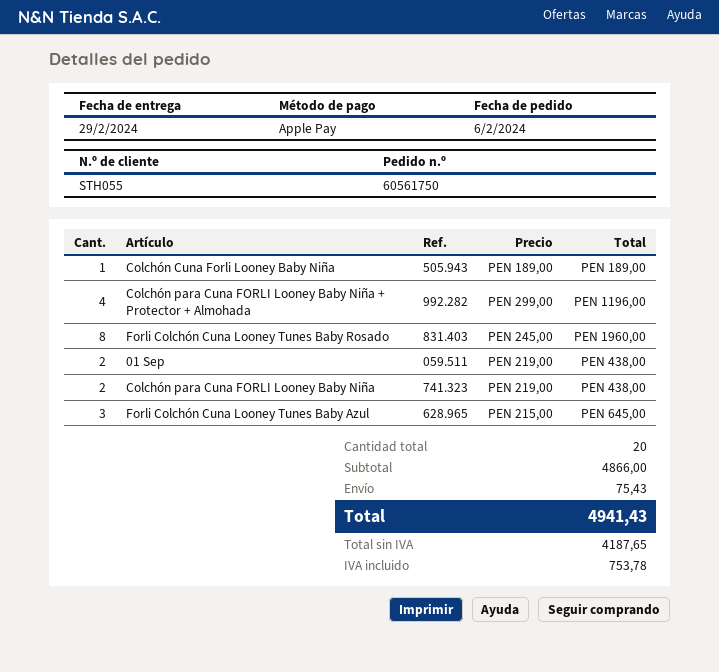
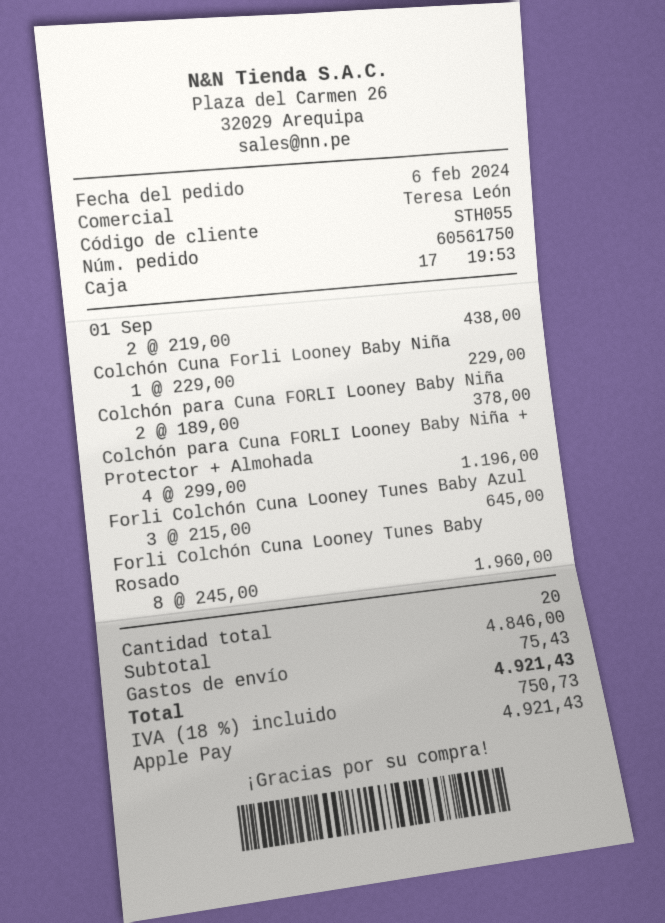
Colchón Cuna Forli Looney Baby Niña: 1 x 189.00 = 189.00 -> 1 x 229.00 = 229.00
Colchón para Cuna FORLI Looney Baby Niña: 2 x 219.00 = 438.00 -> 2 x 189.00 = 378.00
subtotal: 4866.00 -> 4846.00
tax: 753.78 -> 750.73
total: 4941.43 -> 4921.43

